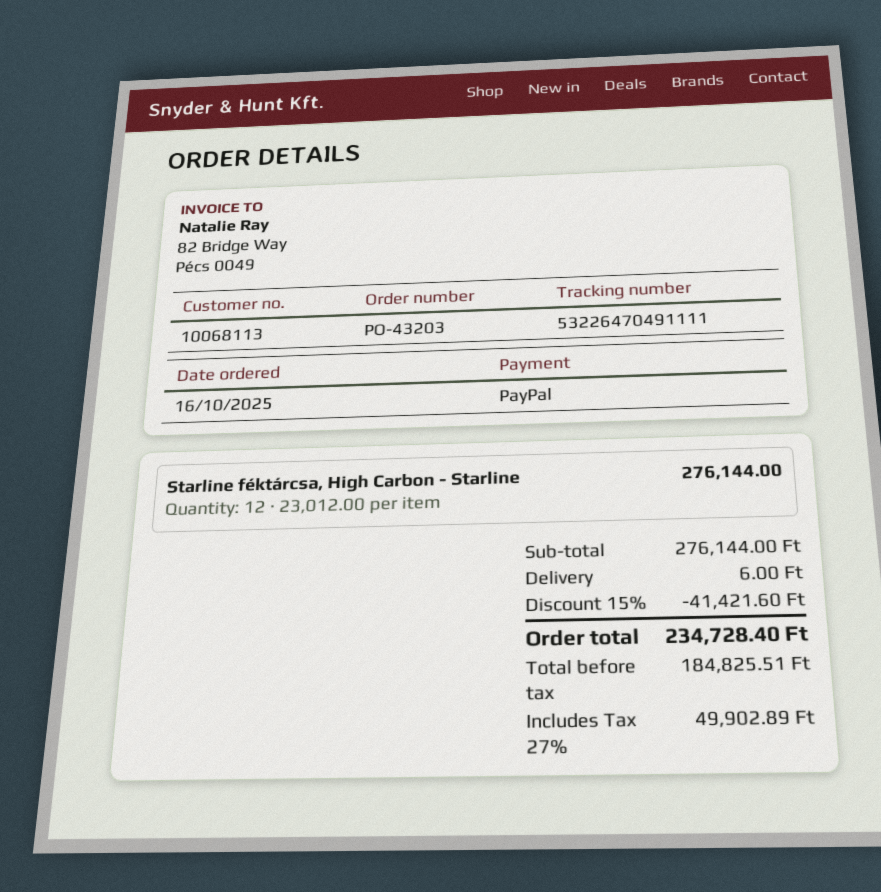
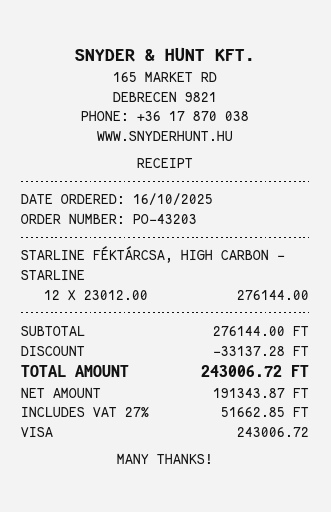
payment method: PayPal -> Visa
discount: 41421.60 -> 33137.28
shipping: 6.00 -> none
net: 184825.51 -> 191343.87
tax: 27% = 49902.89 -> 27% = 51662.85
total: 234728.40 -> 243006.72

